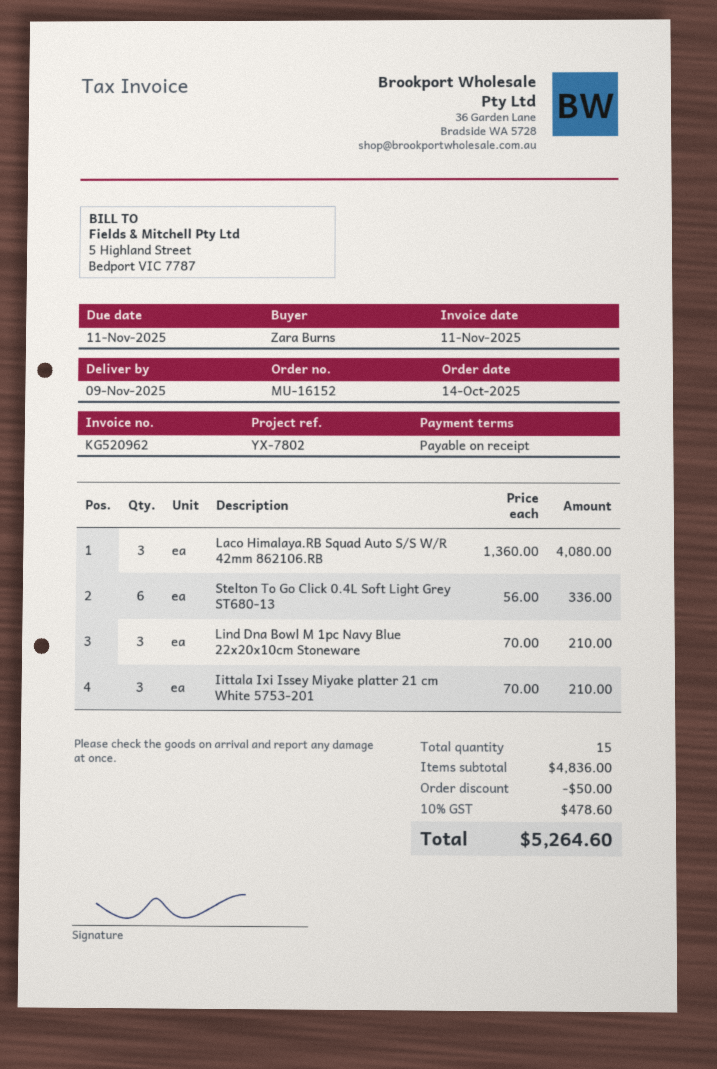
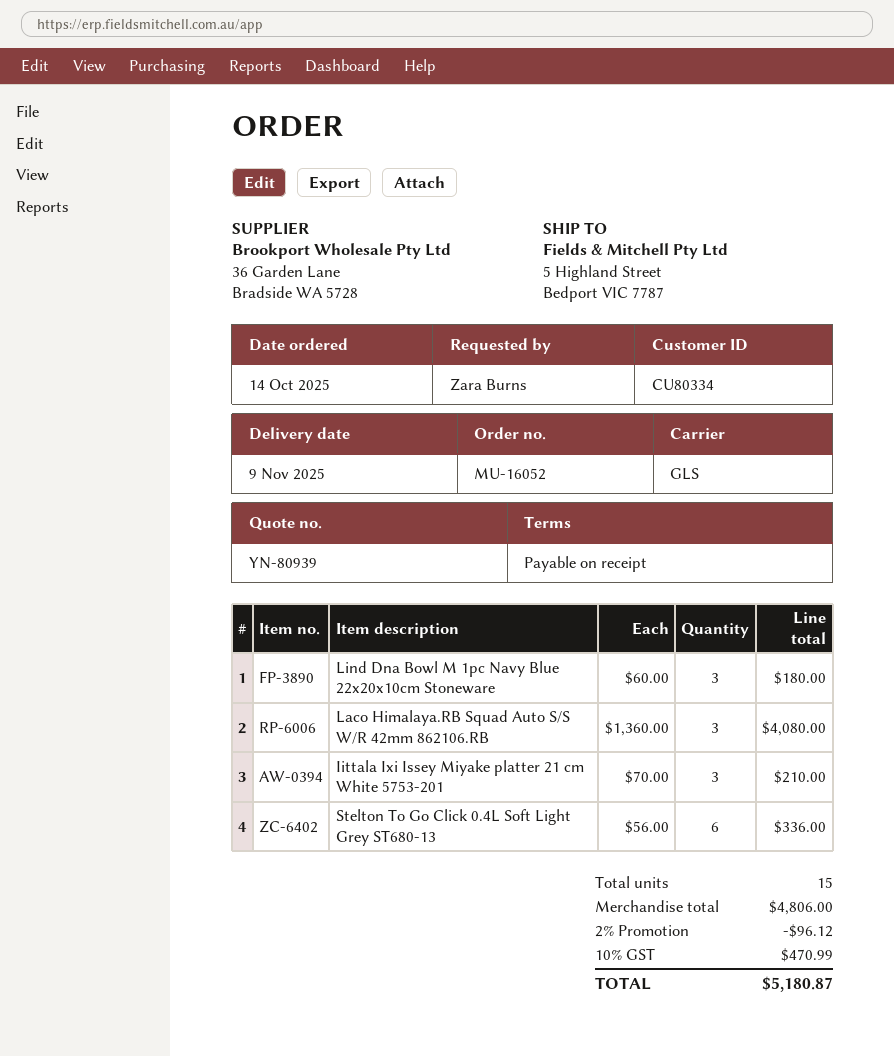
order number: MU-16152 -> MU-16052
Lind Dna Bowl M 1pc Navy Blue 22x20x10cm Stoneware: 3 x 70.00 = 210.00 -> 3 x 60.00 = 180.00
subtotal: 4836.00 -> 4806.00
discount: 50.00 -> 96.12
tax: 10% = 478.60 -> 10% = 470.99
total: 5264.60 -> 5180.87

